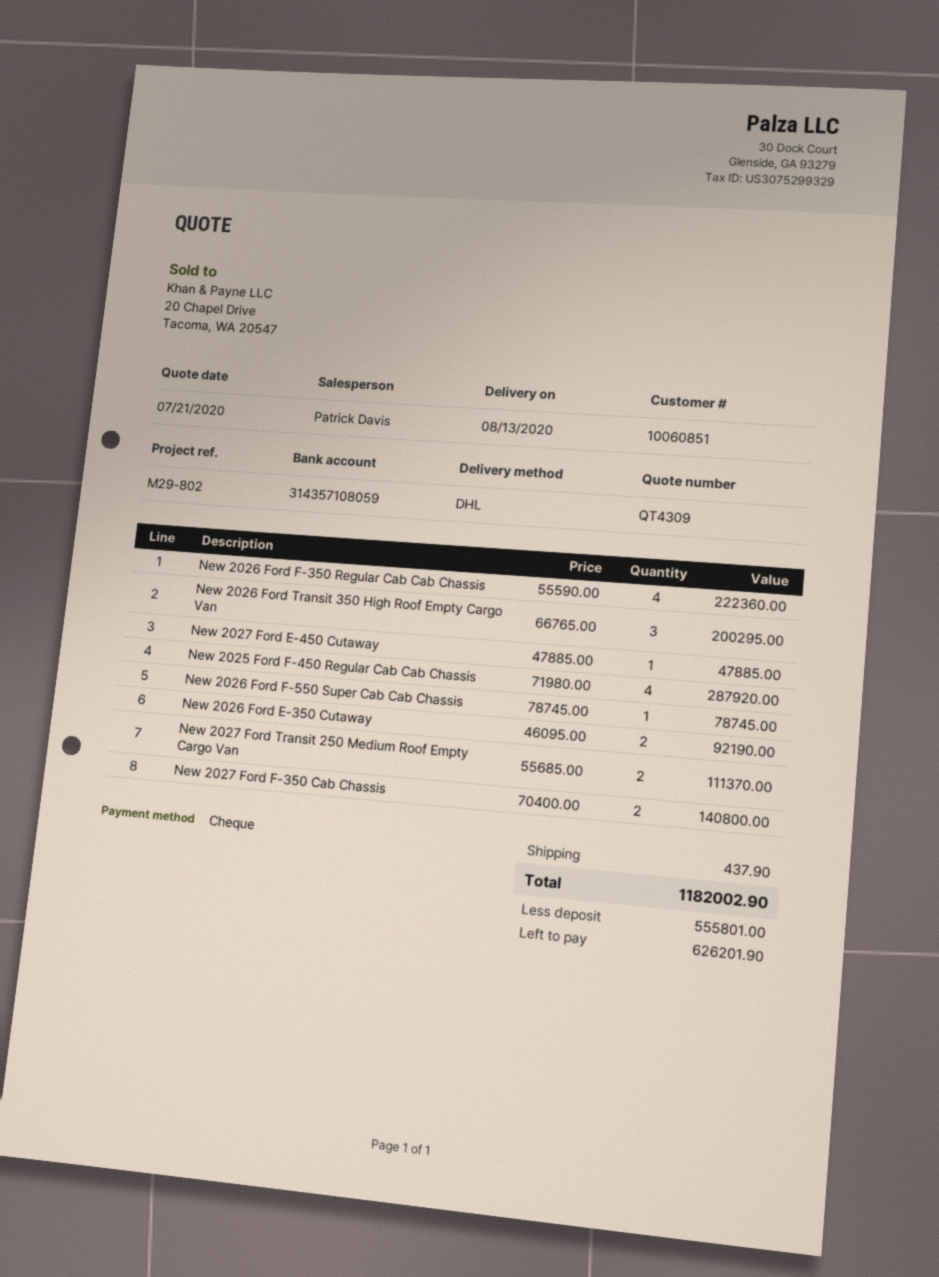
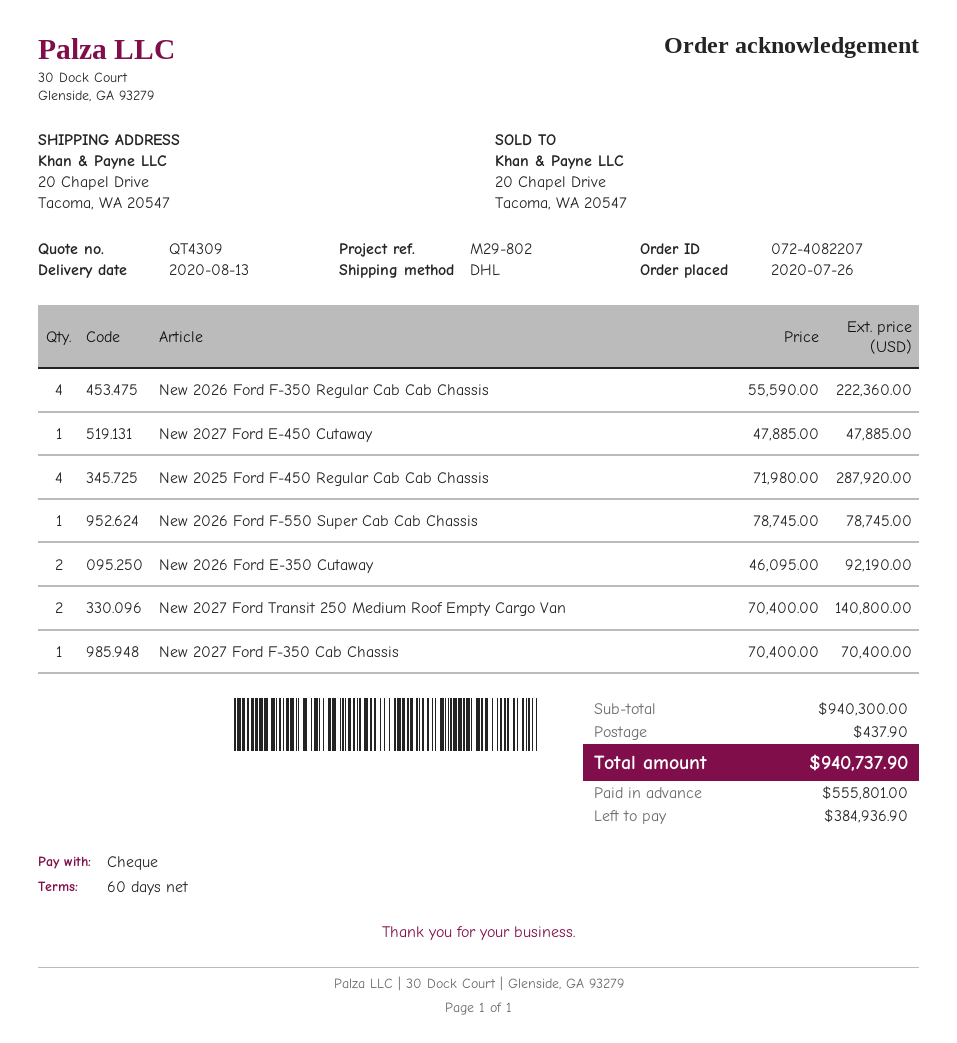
New 2026 Ford Transit 350 High Roof Empty Cargo Van: 3 x 66765.00 = 200295.00 -> none
New 2027 Ford Transit 250 Medium Roof Empty Cargo Van: 2 x 55685.00 = 111370.00 -> 2 x 70400.00 = 140800.00
New 2027 Ford F-350 Cab Chassis: 2 x 70400.00 = 140800.00 -> 1 x 70400.00 = 70400.00
total: 1182002.90 -> 940737.90
balance: 626201.90 -> 384936.90

